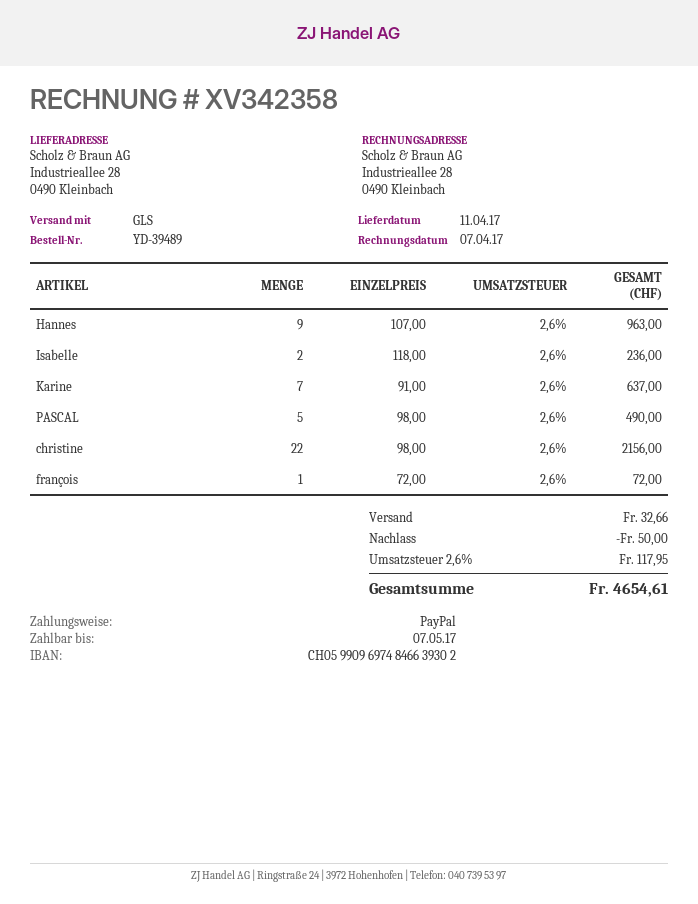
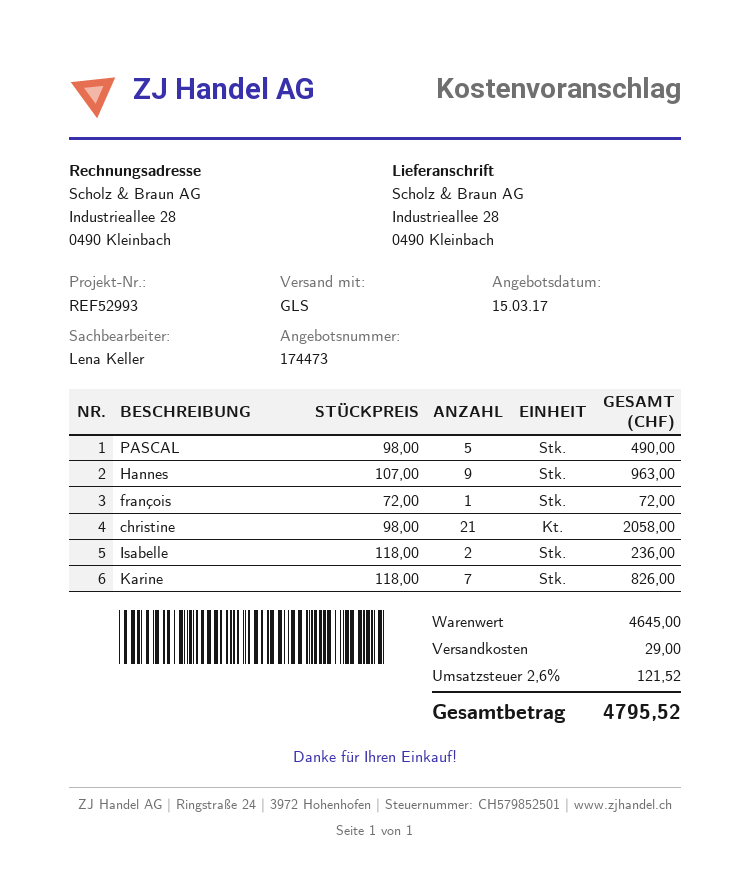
Karine: 7 x 91.00 = 637.00 -> 7 x 118.00 = 826.00
christine: 22 x 98.00 = 2156.00 -> 21 x 98.00 = 2058.00
discount: 50.00 -> none
shipping: 32.66 -> 29.00
tax: 2.6% = 117.95 -> 2.6% = 121.52
total: 4654.61 -> 4795.52

